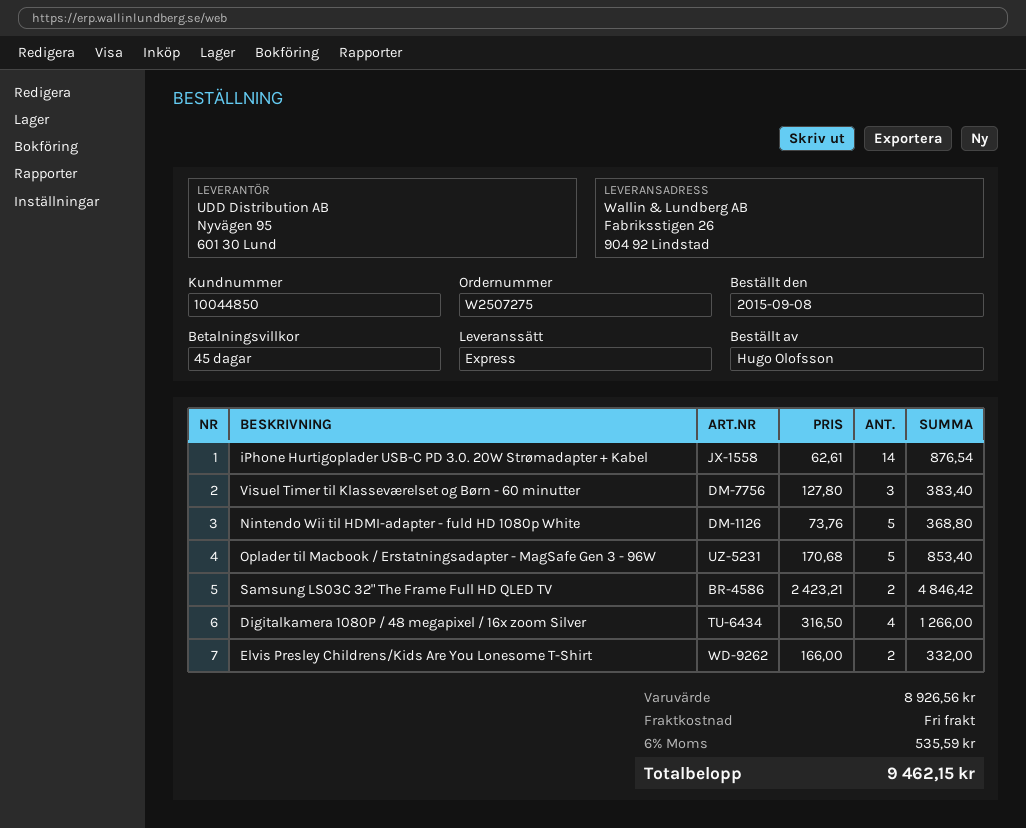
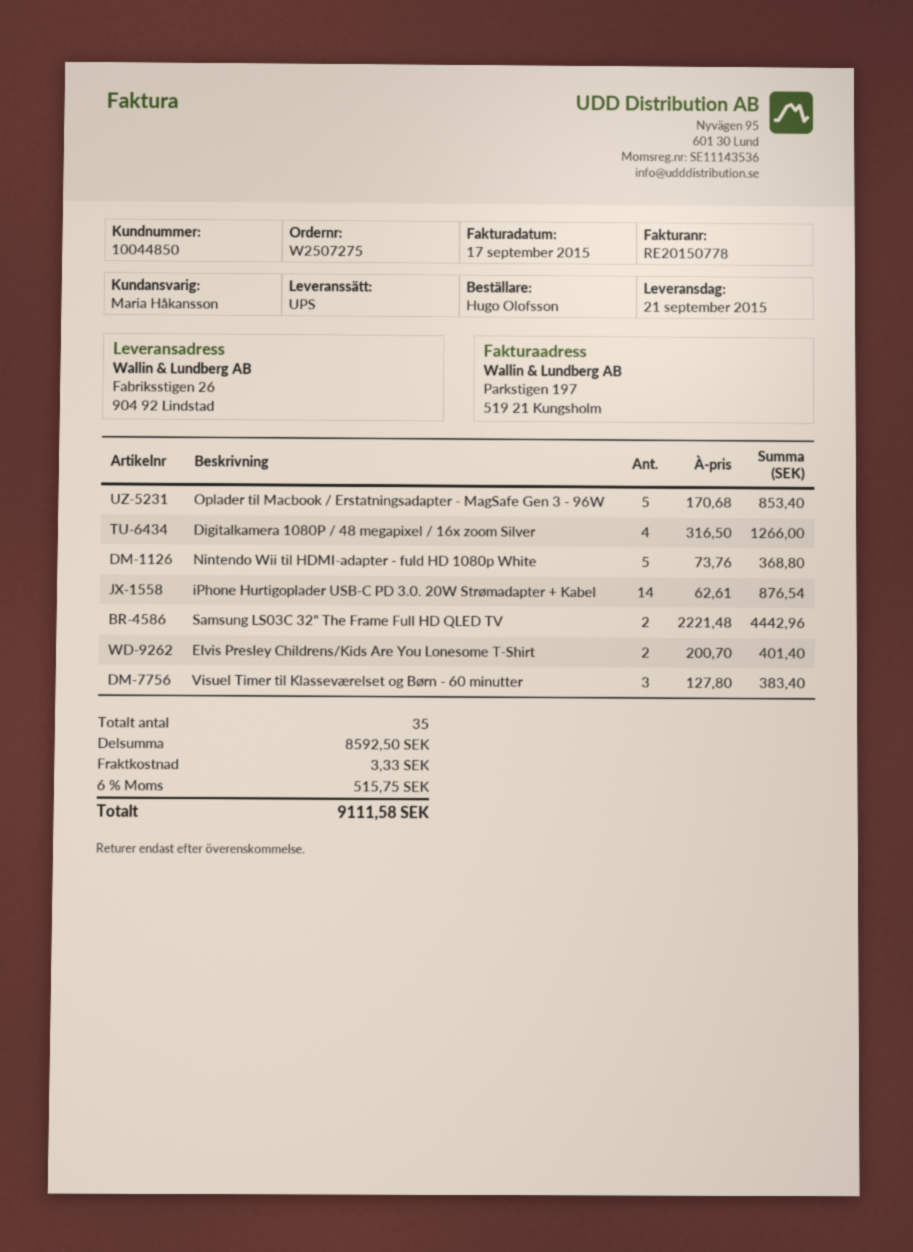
shipping method: express -> UPS
Samsung LS03C 32" The Frame Full HD QLED TV: 2 x 2423.21 = 4846.42 -> 2 x 2221.48 = 4442.96
Elvis Presley Childrens/Kids Are You Lonesome T-Shirt: 2 x 166.00 = 332.00 -> 2 x 200.70 = 401.40
subtotal: 8926.56 -> 8592.50
shipping: 0.00 -> 3.33
tax: 6% = 535.59 -> 6% = 515.75
total: 9462.15 -> 9111.58

